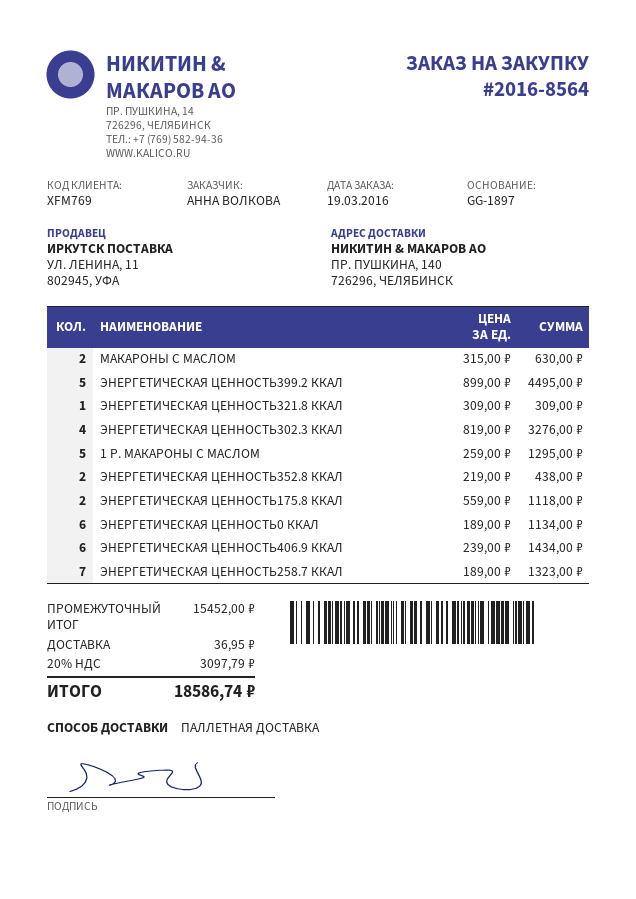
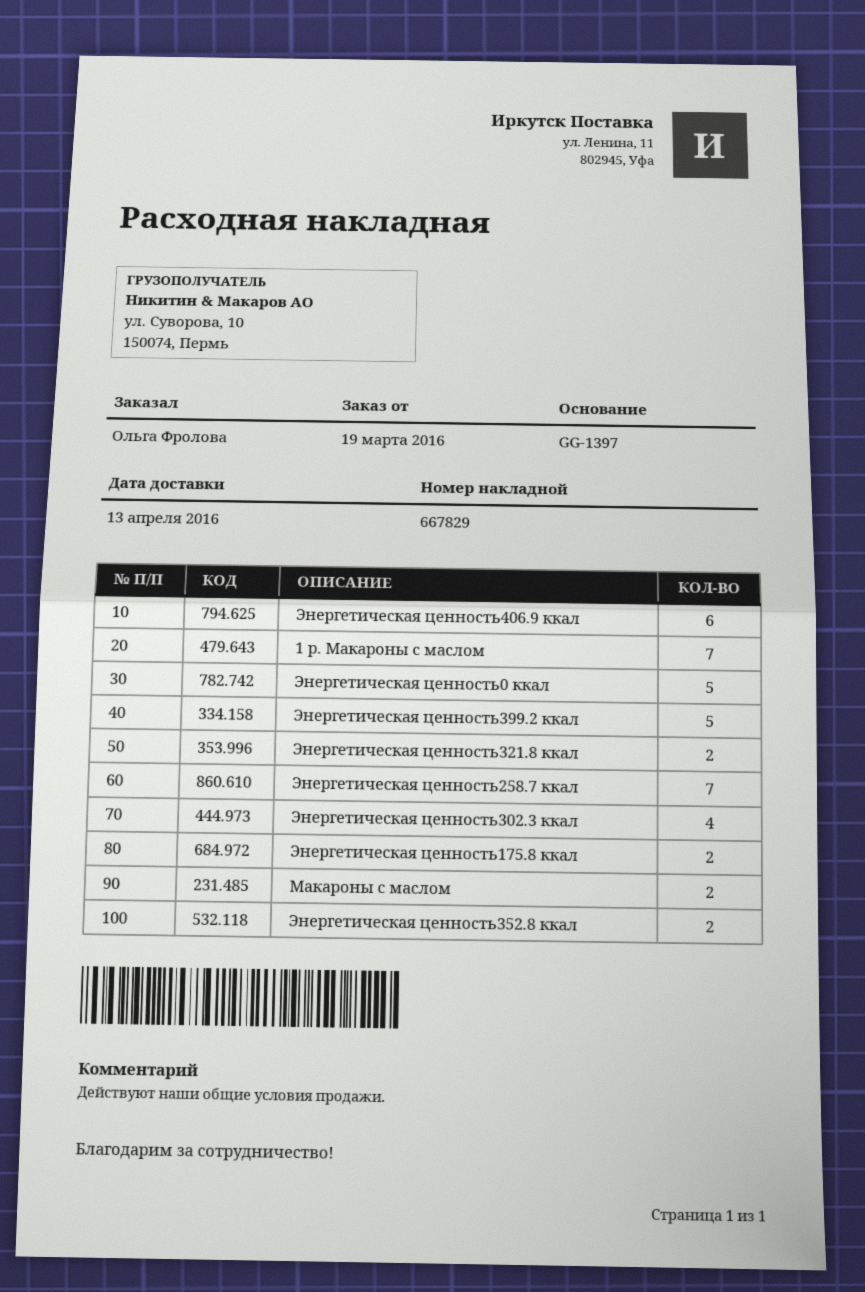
reference: GG-1897 -> GG-1397
ordered by: АННА ВОЛКОВА -> Ольга Фролова
ship to: ПР. ПУШКИНА, 140, 726296, ЧЕЛЯБИНСК -> ул. Суворова, 10, 150074, Пермь
ЭНЕРГЕТИЧЕСКАЯ ЦЕННОСТЬ321.8 ККАЛ: 1 -> 2
1 Р. МАКАРОНЫ С МАСЛОМ: 5 -> 7
ЭНЕРГЕТИЧЕСКАЯ ЦЕННОСТЬ0 ККАЛ: 6 -> 5

